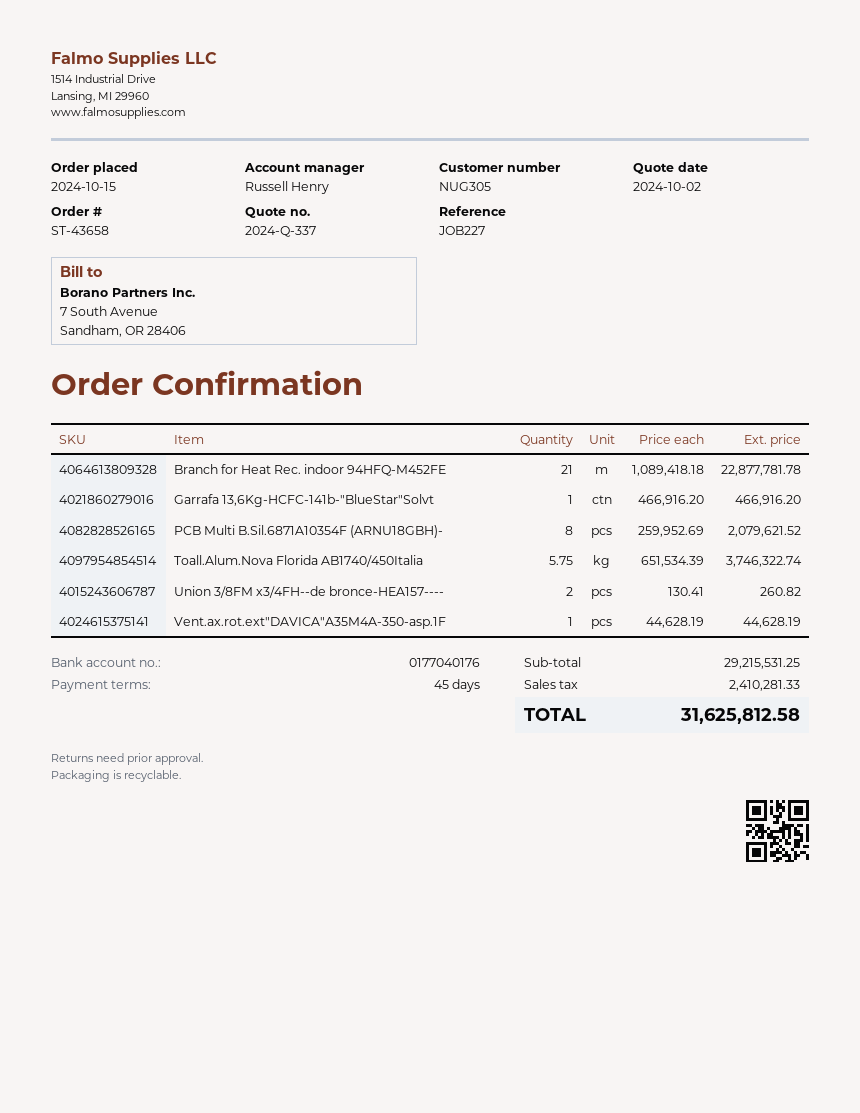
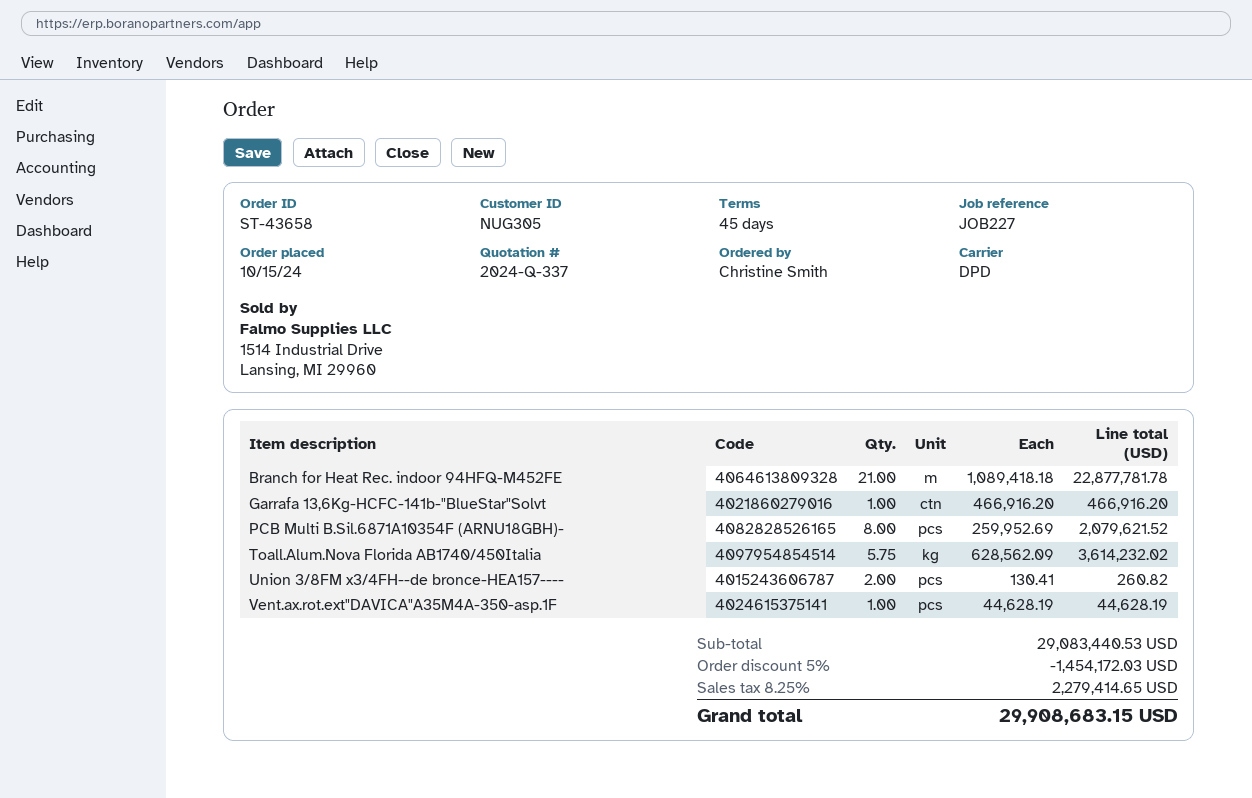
Toall.Alum.Nova Florida AB1740/450Italia: 5.75 x 651534.39 = 3746322.74 -> 5.75 x 628562.09 = 3614232.02
subtotal: 29215531.25 -> 29083440.53
discount: none -> 5% = 1454172.03
tax: 2410281.33 -> 2279414.65
total: 31625812.58 -> 29908683.15

